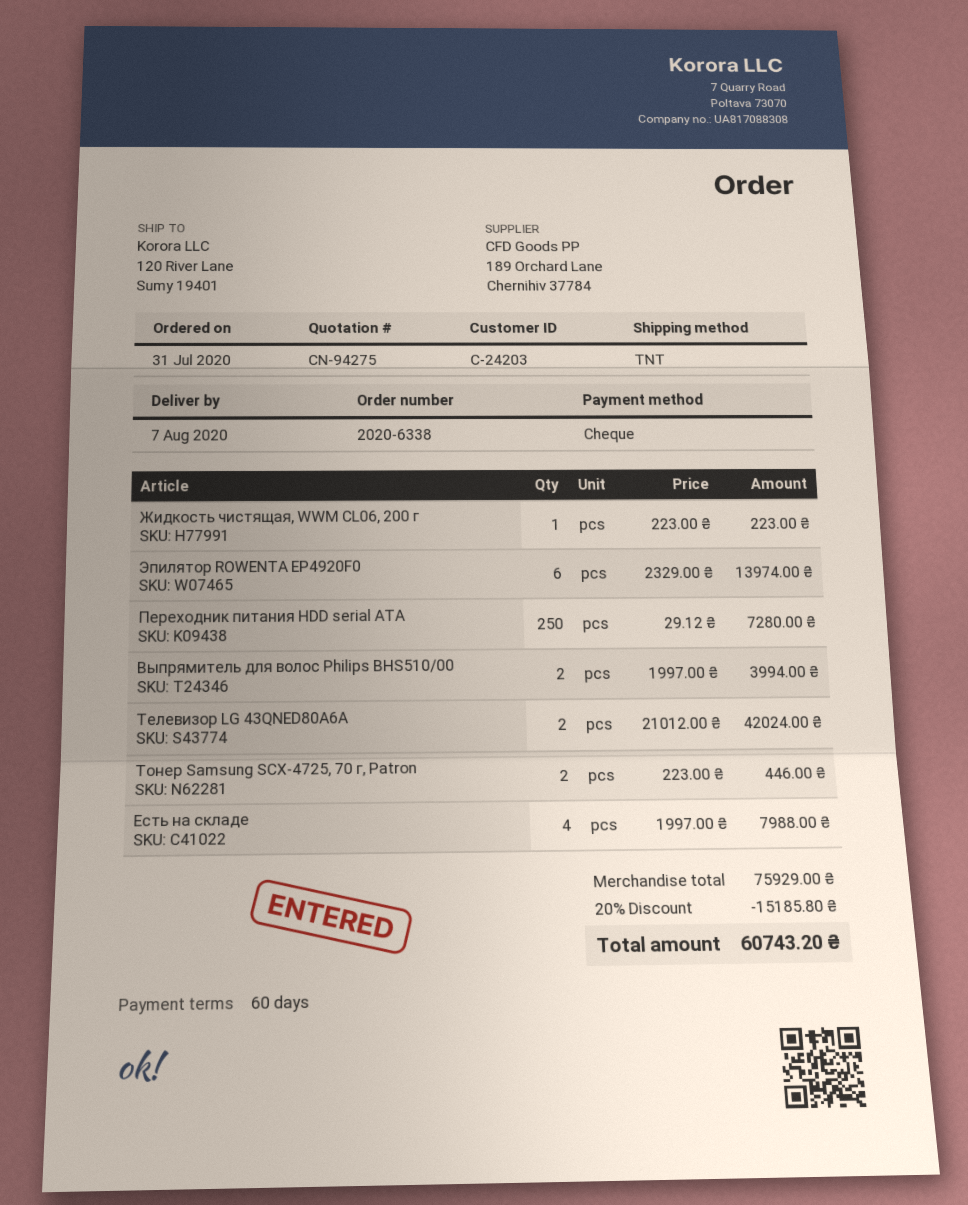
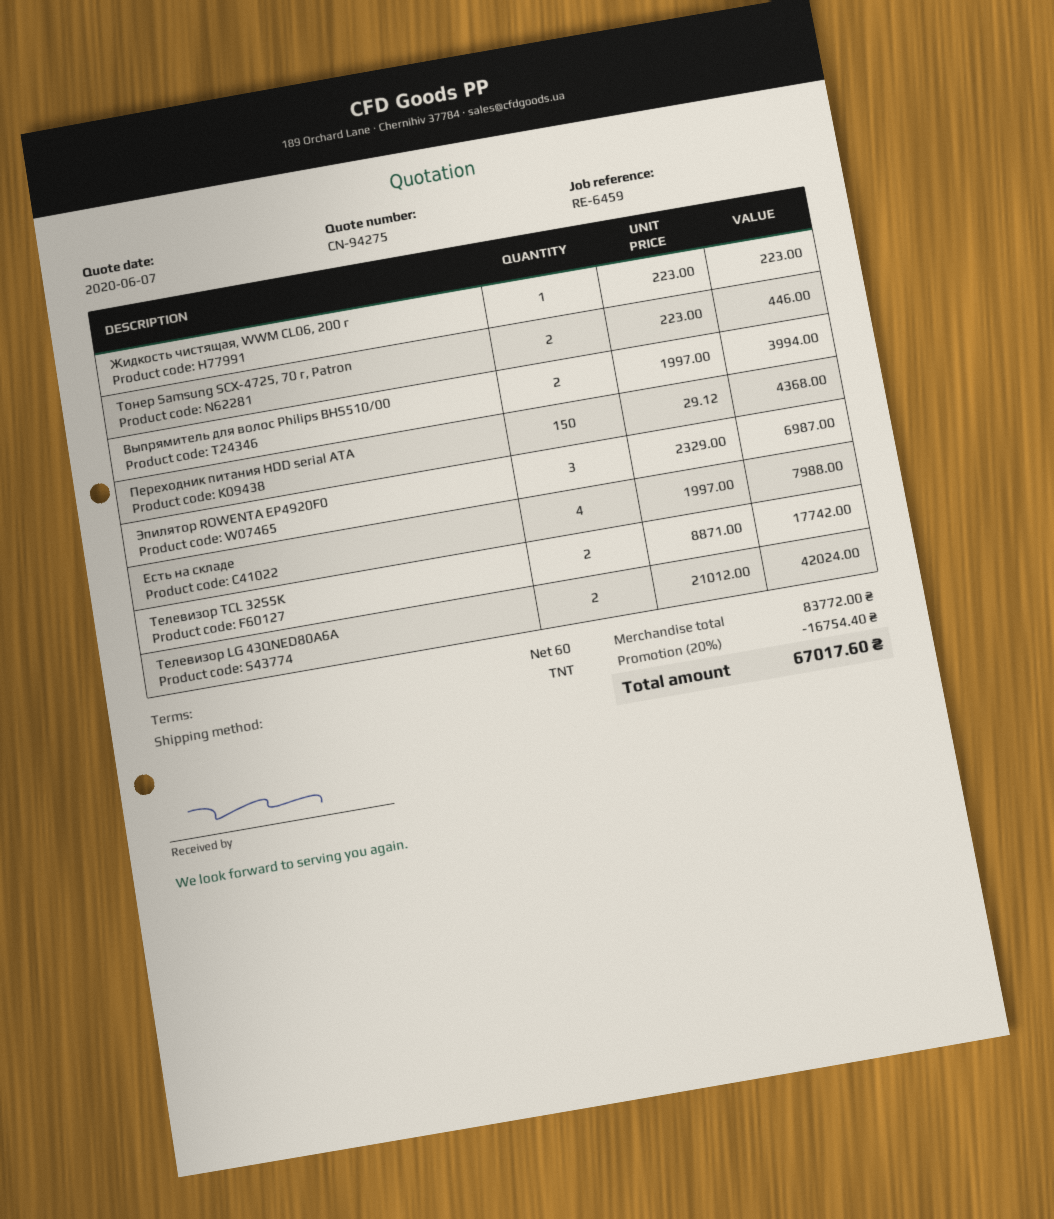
Эпилятор ROWENTA EP4920F0: 6 x 2329.00 = 13974.00 -> 3 x 2329.00 = 6987.00
Переходник питания HDD serial ATA: 250 x 29.12 = 7280.00 -> 150 x 29.12 = 4368.00
Телевизор TCL 32S5K: none -> 2 x 8871.00 = 17742.00
subtotal: 75929.00 -> 83772.00
discount: 20% = 15185.80 -> 20% = 16754.40
total: 60743.20 -> 67017.60

